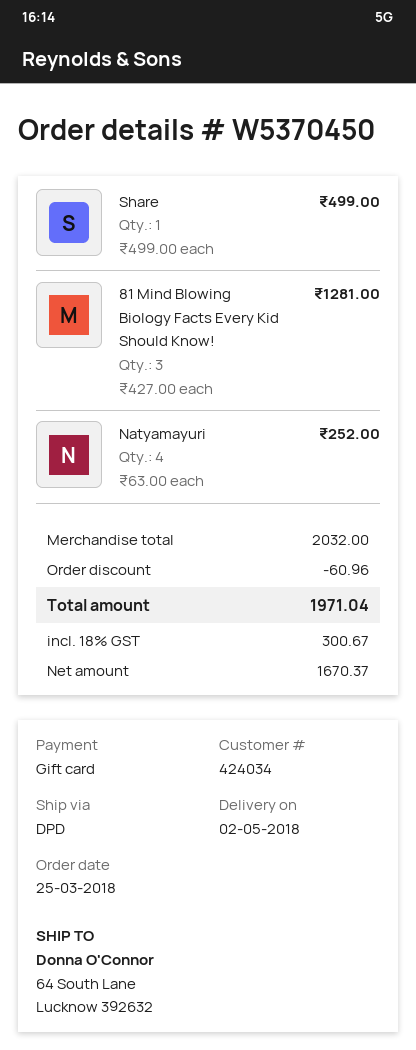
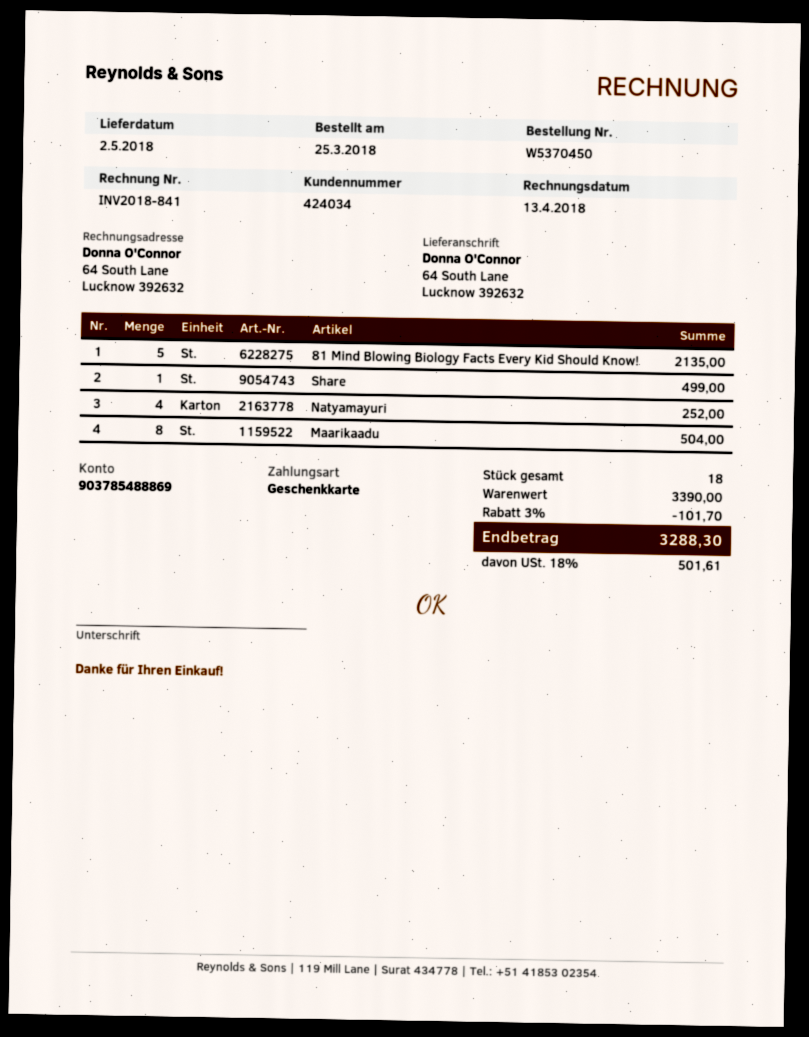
81 Mind Blowing Biology Facts Every Kid Should Know!: 3 for 1281.00 -> 5 for 2135.00
Maarikaadu: none -> 8 for 504.00
subtotal: 2032.00 -> 3390.00
discount: 60.96 -> 101.70
tax: 18% = 300.67 -> 18% = 501.61
total: 1971.04 -> 3288.30

